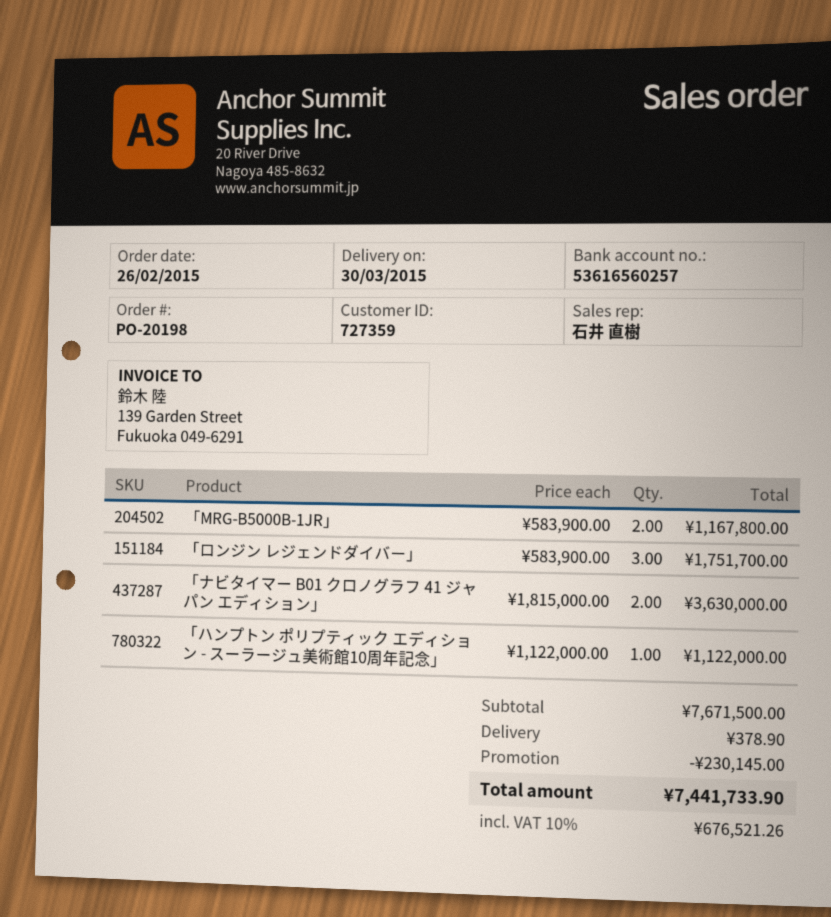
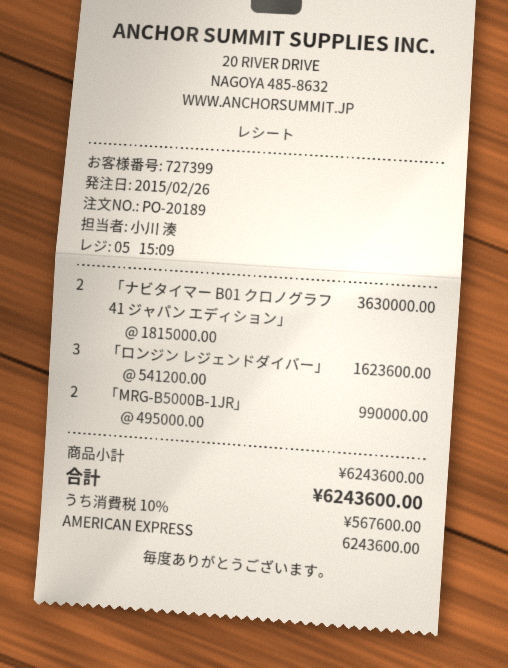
order number: PO-20198 -> PO-20189
customer number: 727359 -> 727399
sales rep: 石井 直樹 -> 小川 湊
「MRG-B5000B-1JR」: 2 x 583900.00 = 1167800.00 -> 2 x 495000.00 = 990000.00
「ロンジン レジェンドダイバー」: 3 x 583900.00 = 1751700.00 -> 3 x 541200.00 = 1623600.00
「ハンプトン ポリプティック エディション - スーラージュ美術館10周年記念」: 1 x 1122000.00 = 1122000.00 -> none
subtotal: 7671500.00 -> 6243600.00
discount: 230145.00 -> none
shipping: 378.90 -> none
tax: 10% = 676521.26 -> 10% = 567600.00
total: 7441733.90 -> 6243600.00

